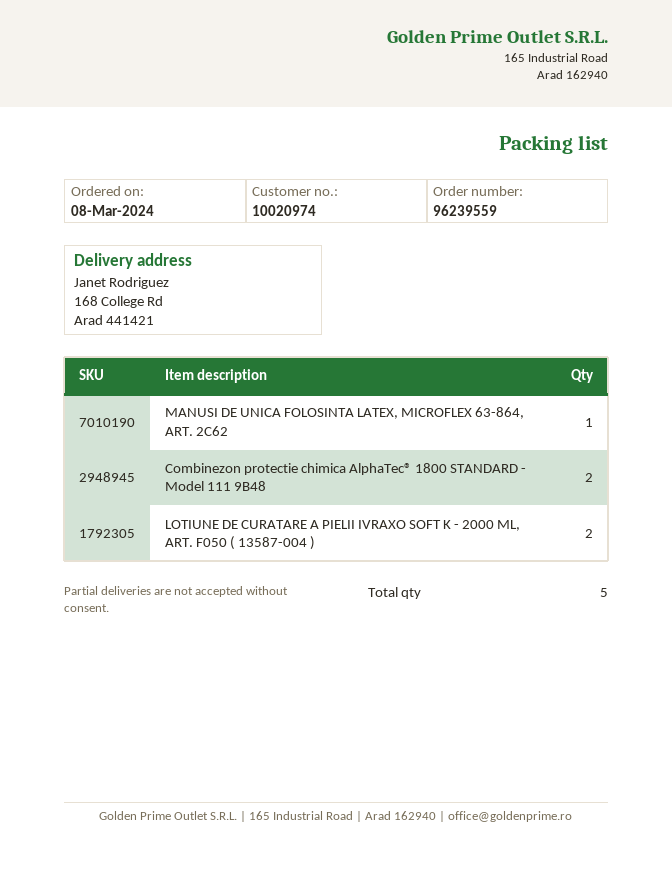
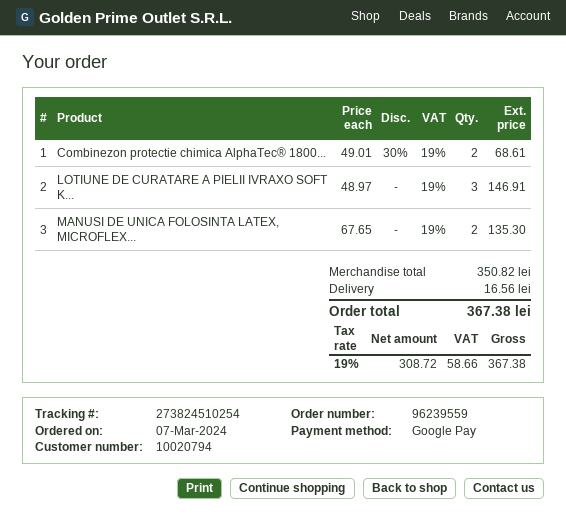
order date: 2024-03-08 -> 2024-03-07
customer number: 10020974 -> 10020794
MANUSI DE UNICA FOLOSINTA LATEX, MICROFLEX 63-864, ART. 2C62: 1 -> 2
LOTIUNE DE CURATARE A PIELII IVRAXO SOFT K - 2000 ML, ART. F050 ( 13587-004 ): 2 -> 3

